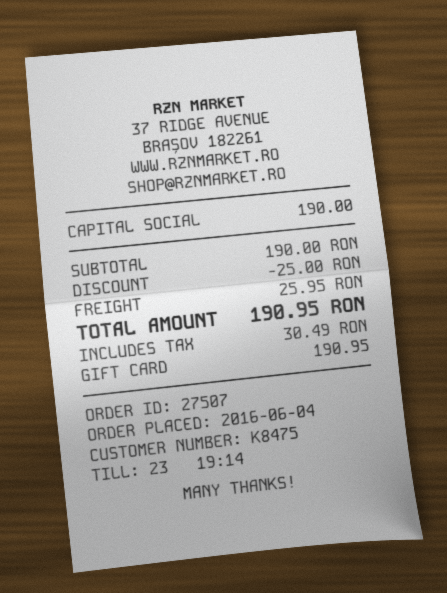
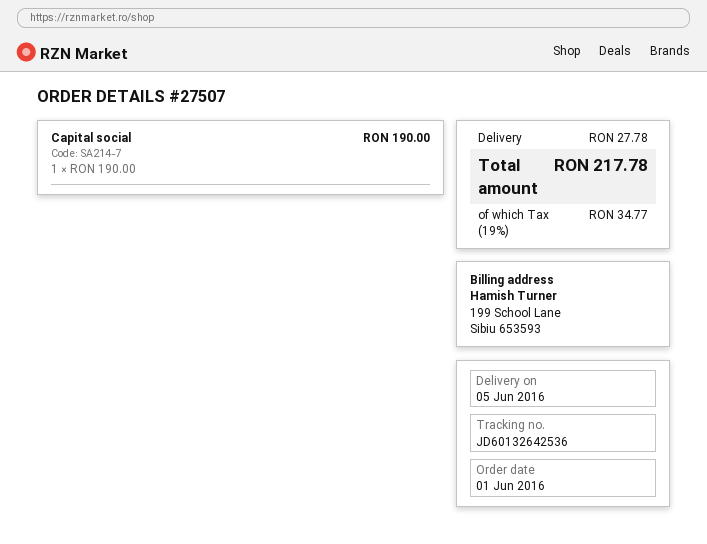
order date: 2016-06-04 -> 2016-06-01
discount: 25.00 -> none
shipping: 25.95 -> 27.78
tax: 30.49 -> 34.77
total: 190.95 -> 217.78

